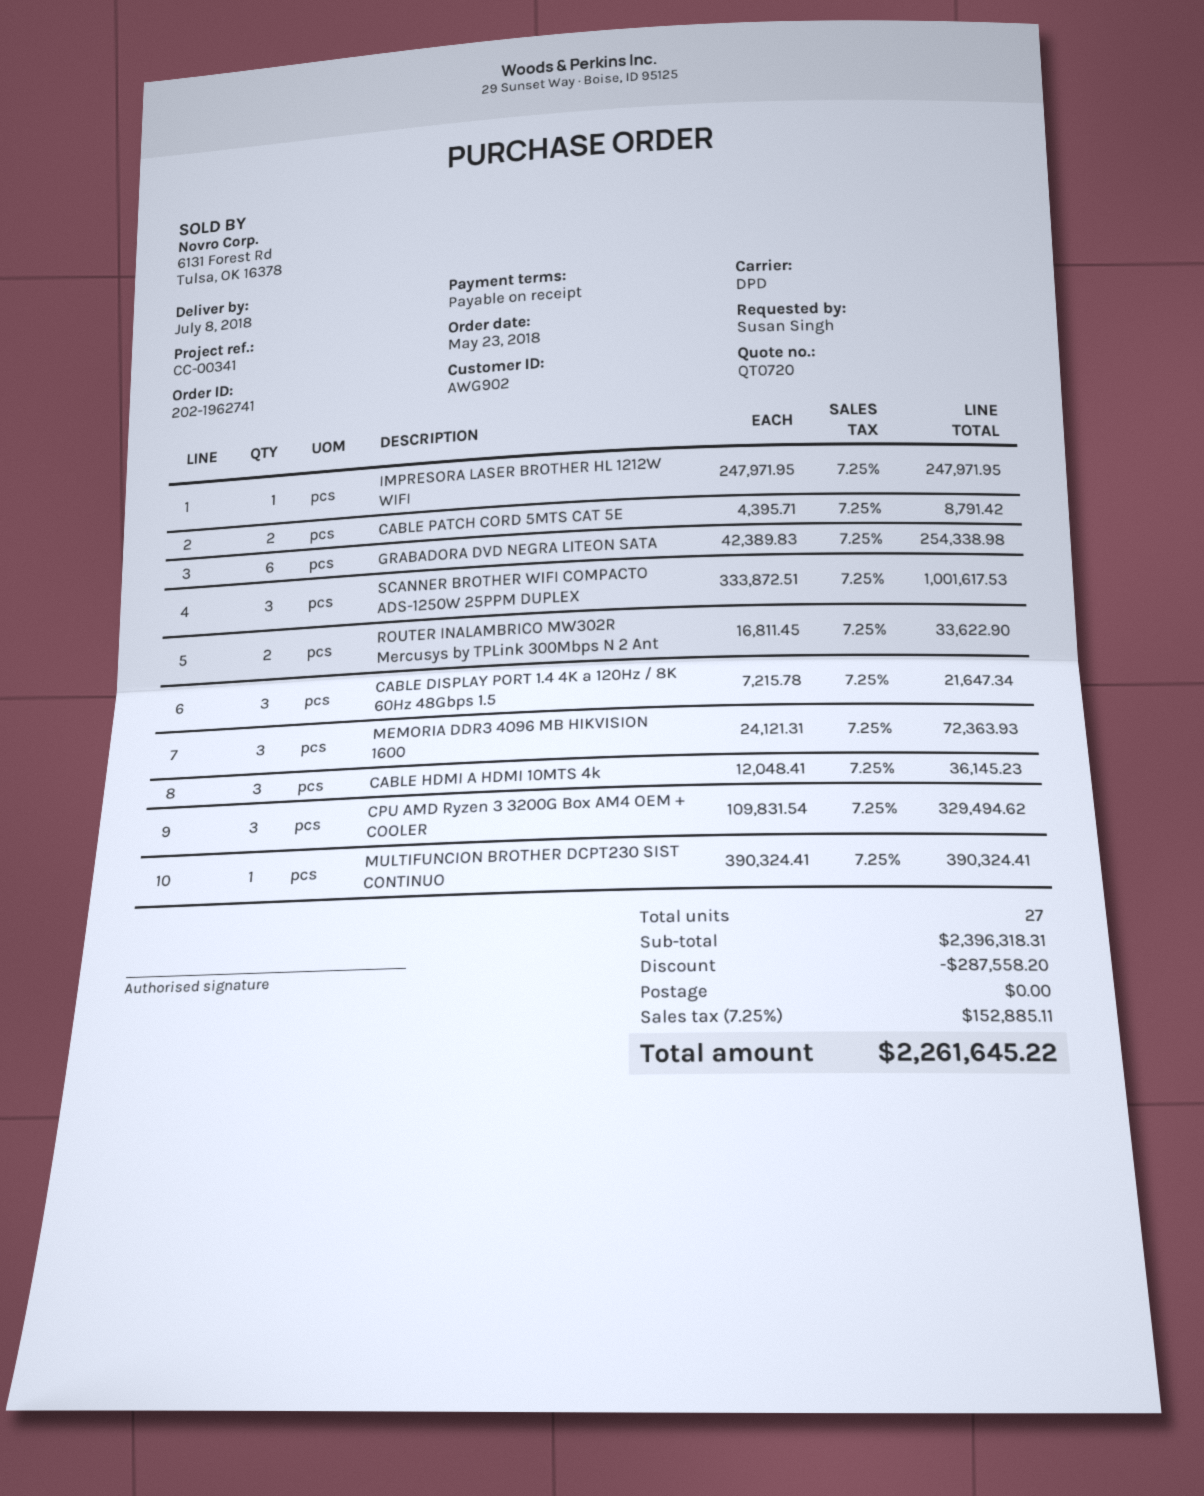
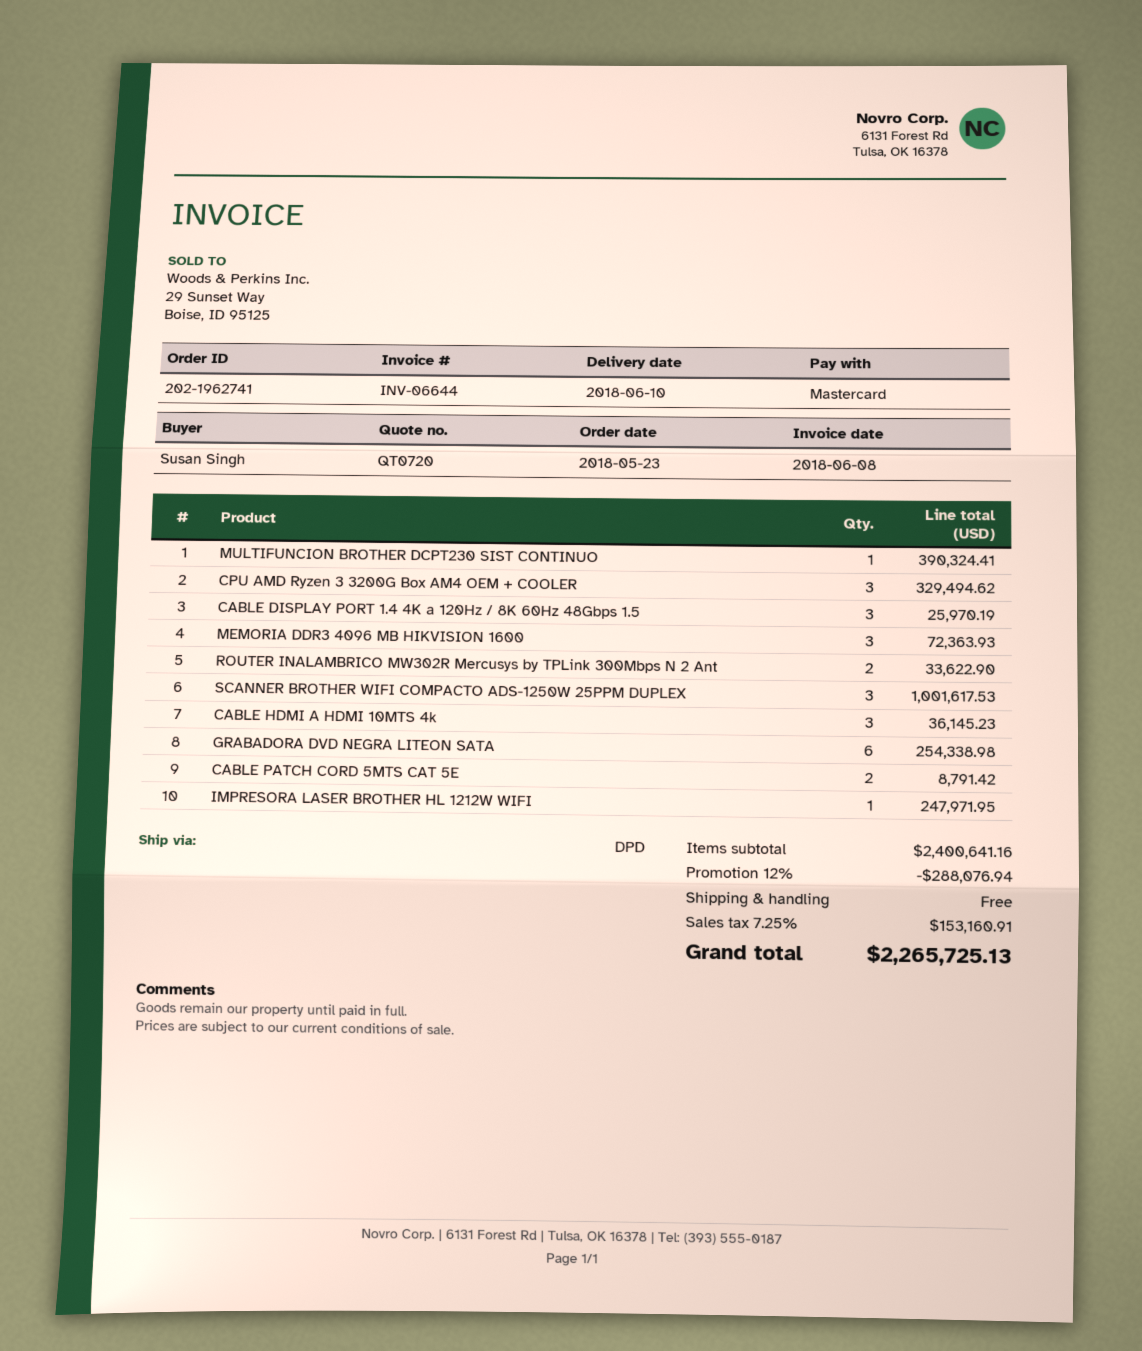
delivery date: 2018-07-08 -> 2018-06-10
CABLE DISPLAY PORT 1.4 4K a 120Hz / 8K 60Hz 48Gbps 1.5: 3 for 21647.34 -> 3 for 25970.19
subtotal: 2396318.31 -> 2400641.16
discount: 287558.20 -> 288076.94
tax: 7.25% = 152885.11 -> 7.25% = 153160.91
total: 2261645.22 -> 2265725.13

